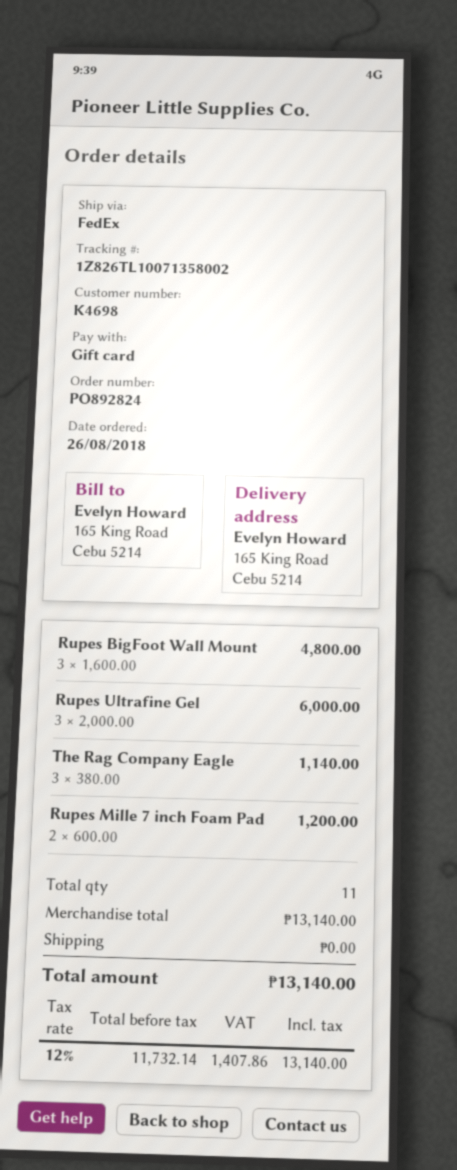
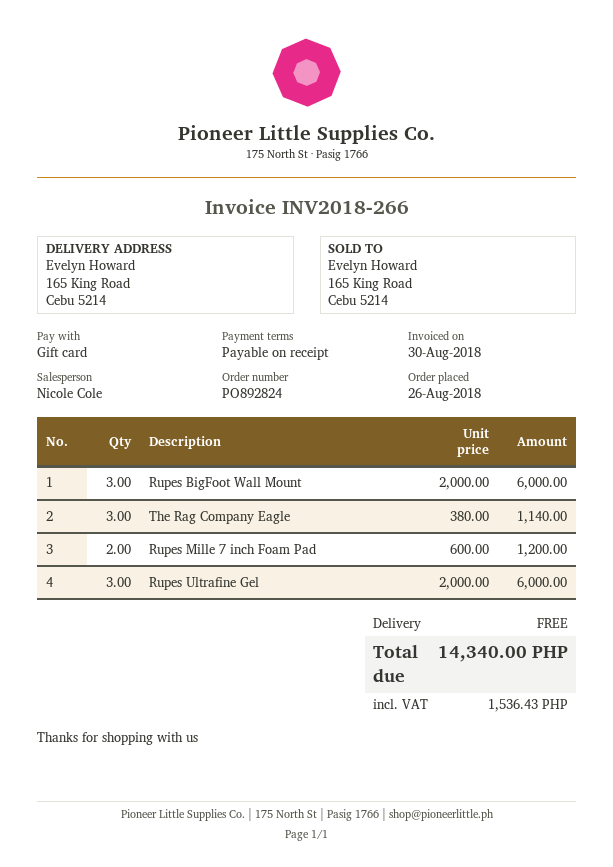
Rupes BigFoot Wall Mount: 3 x 1600.00 = 4800.00 -> 3 x 2000.00 = 6000.00
tax: 1407.86 -> 1536.43
total: 13140.00 -> 14340.00

